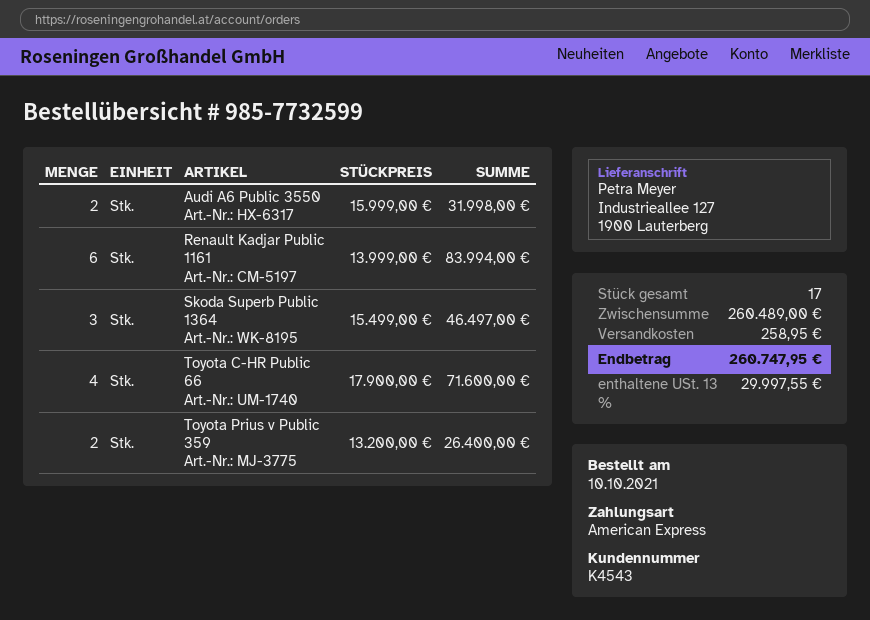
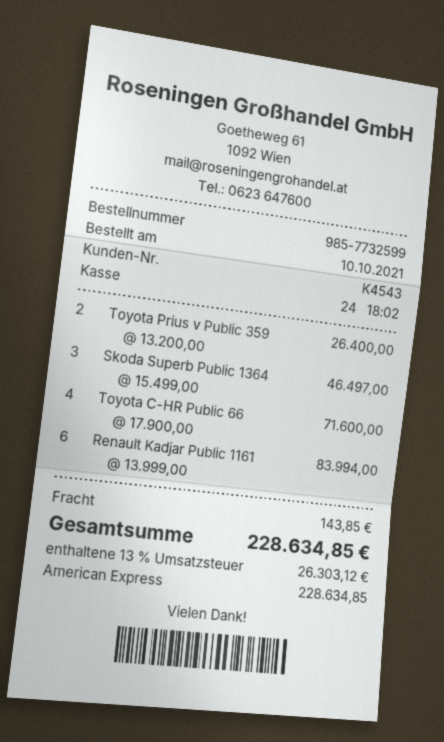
Audi A6 Public 3550: 2 x 15999.00 = 31998.00 -> none
shipping: 258.95 -> 143.85
tax: 13% = 29997.55 -> 13% = 26303.12
total: 260747.95 -> 228634.85

